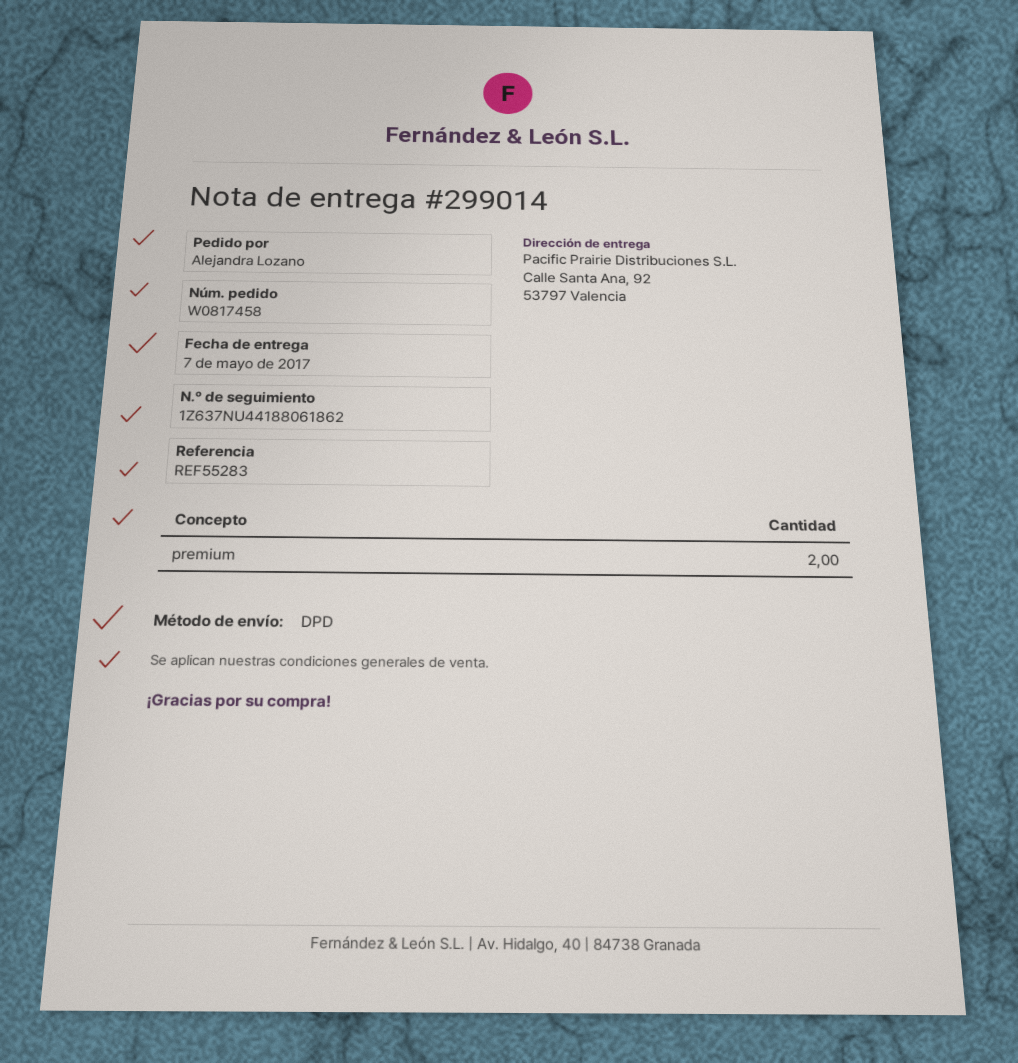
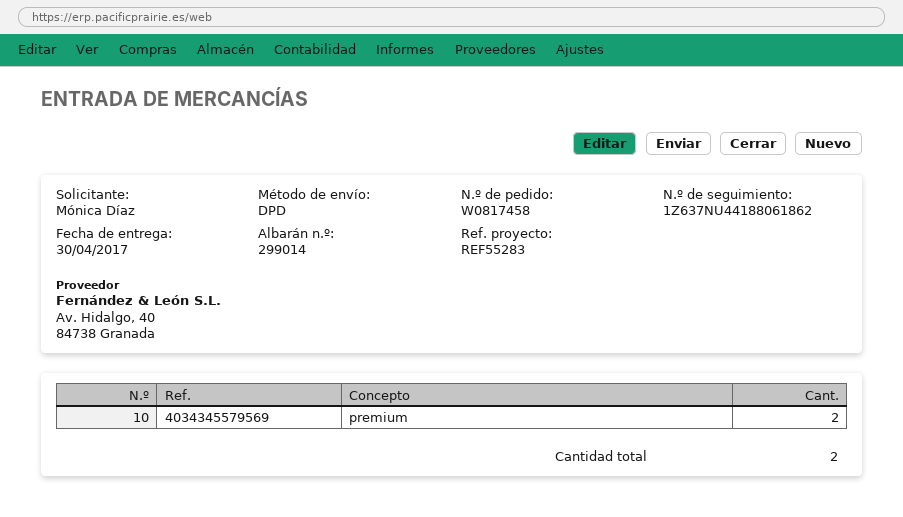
delivery date: 2017-05-07 -> 2017-04-30
ordered by: Alejandra Lozano -> Mónica Díaz

